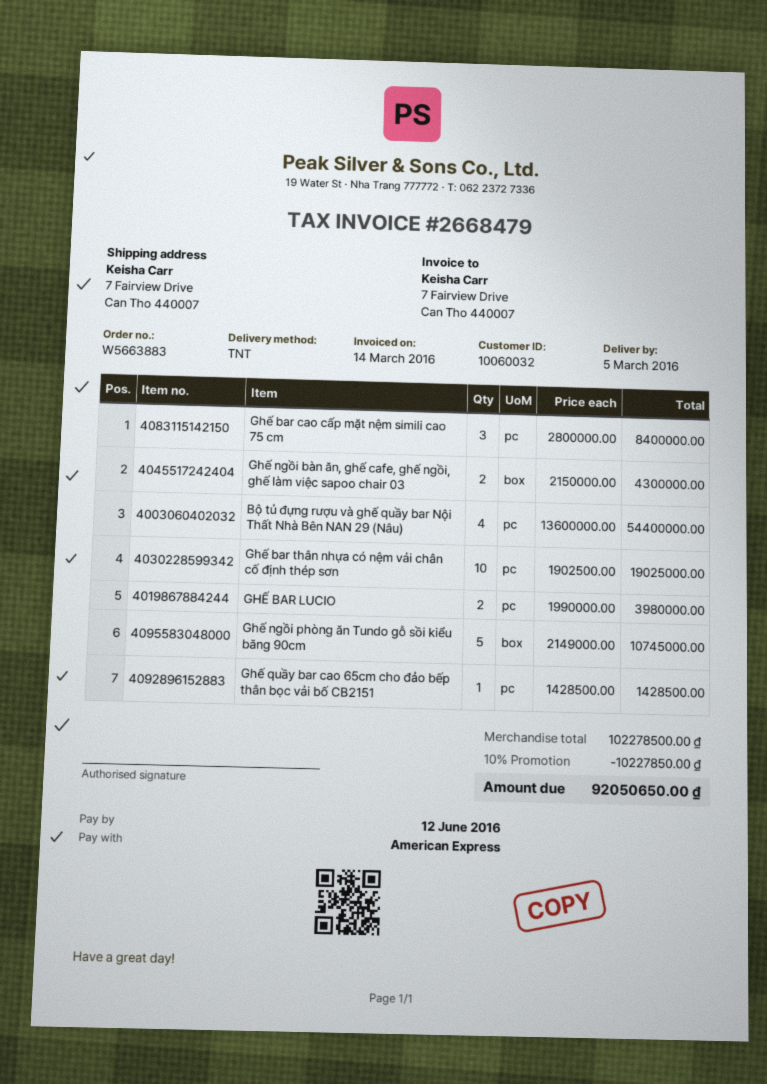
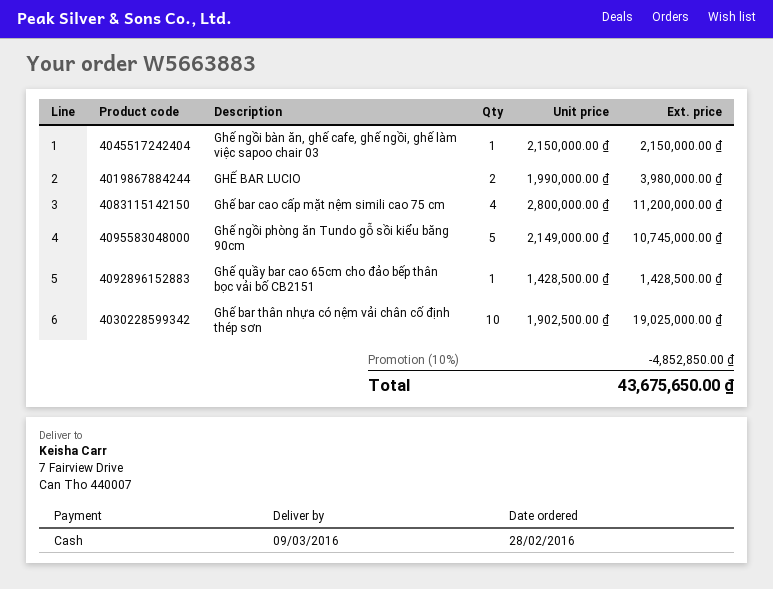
delivery date: 2016-03-05 -> 2016-03-09
payment method: American Express -> cash
Ghế bar cao cấp mặt nệm simili cao 75 cm: 3 x 2800000.00 = 8400000.00 -> 4 x 2800000.00 = 11200000.00
Ghế ngồi bàn ăn, ghế cafe, ghế ngồi, ghế làm việc sapoo chair 03: 2 x 2150000.00 = 4300000.00 -> 1 x 2150000.00 = 2150000.00
Bộ tủ đựng rượu và ghế quầy bar Nội Thất Nhà Bên NAN 29 (Nâu): 4 x 13600000.00 = 54400000.00 -> none
discount: 10% = 10227850.00 -> 10% = 4852850.00
total: 92050650.00 -> 43675650.00

